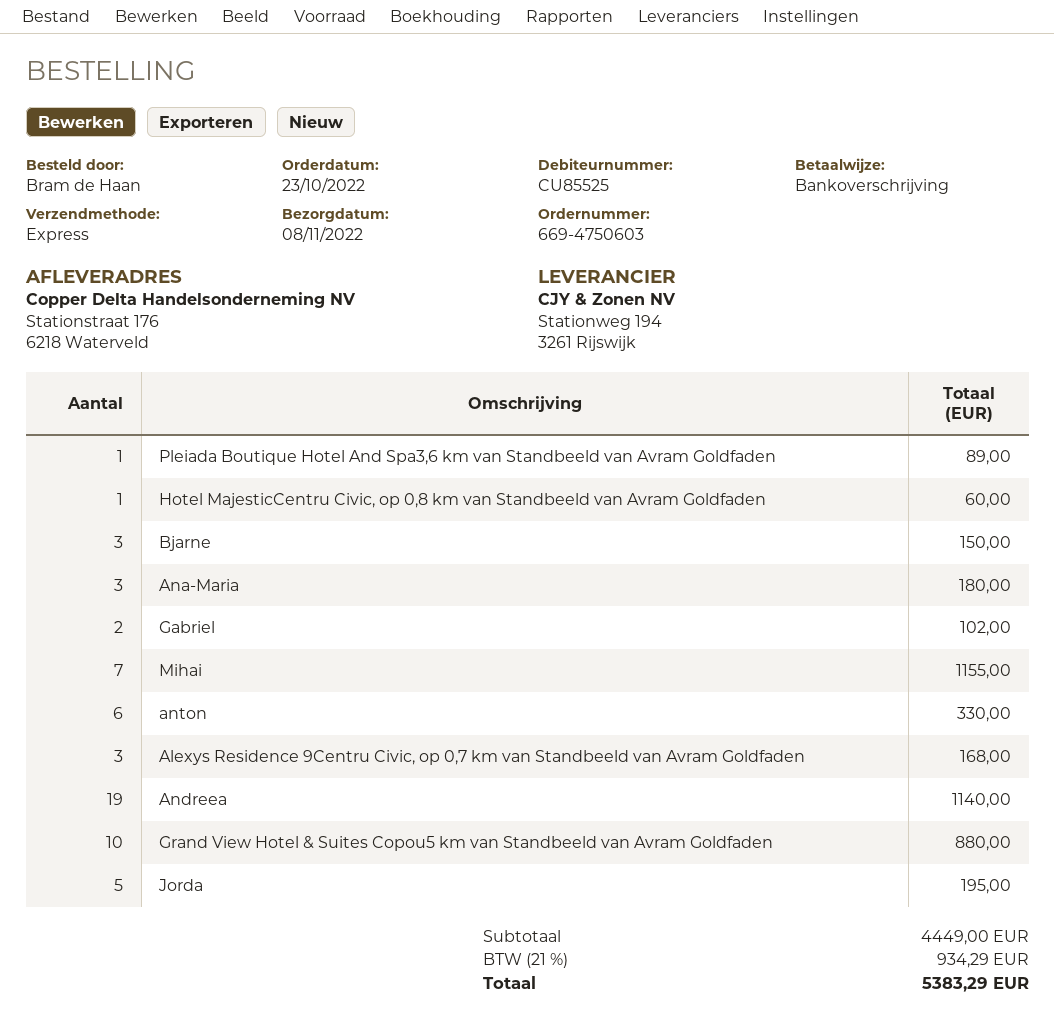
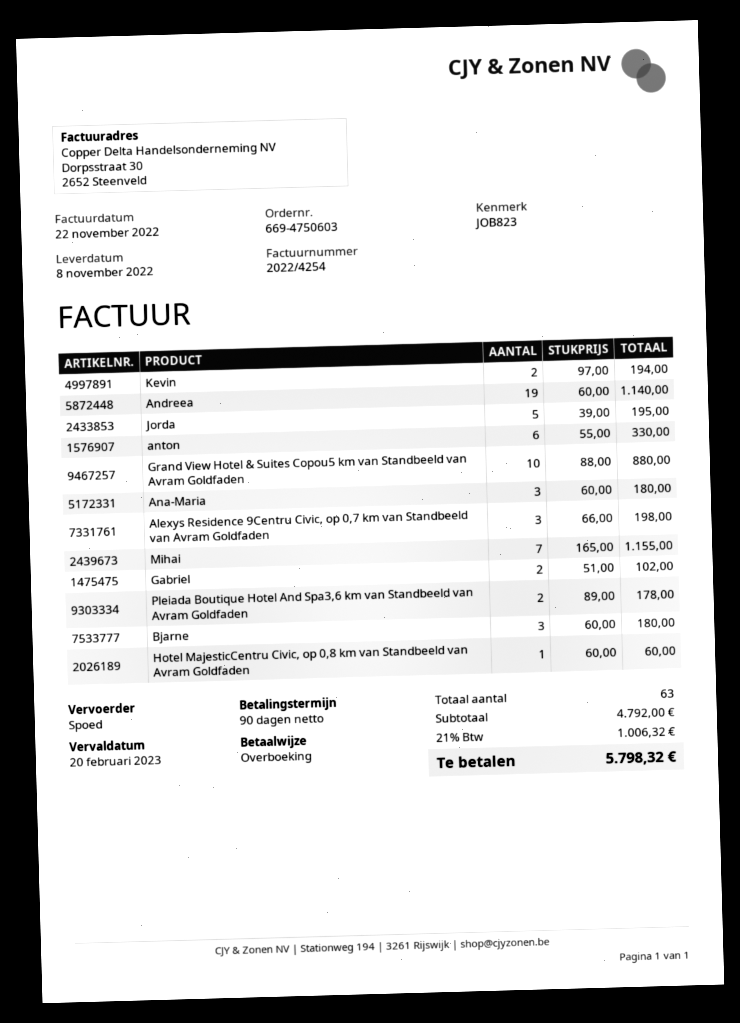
Pleiada Boutique Hotel And Spa3,6 km van Standbeeld van Avram Goldfaden: 1 for 89.00 -> 2 for 178.00
Bjarne: 3 for 150.00 -> 3 for 180.00
Alexys Residence 9Centru Civic, op 0,7 km van Standbeeld van Avram Goldfaden: 3 for 168.00 -> 3 for 198.00
Kevin: none -> 2 for 194.00
subtotal: 4449.00 -> 4792.00
tax: 21% = 934.29 -> 21% = 1006.32
total: 5383.29 -> 5798.32

